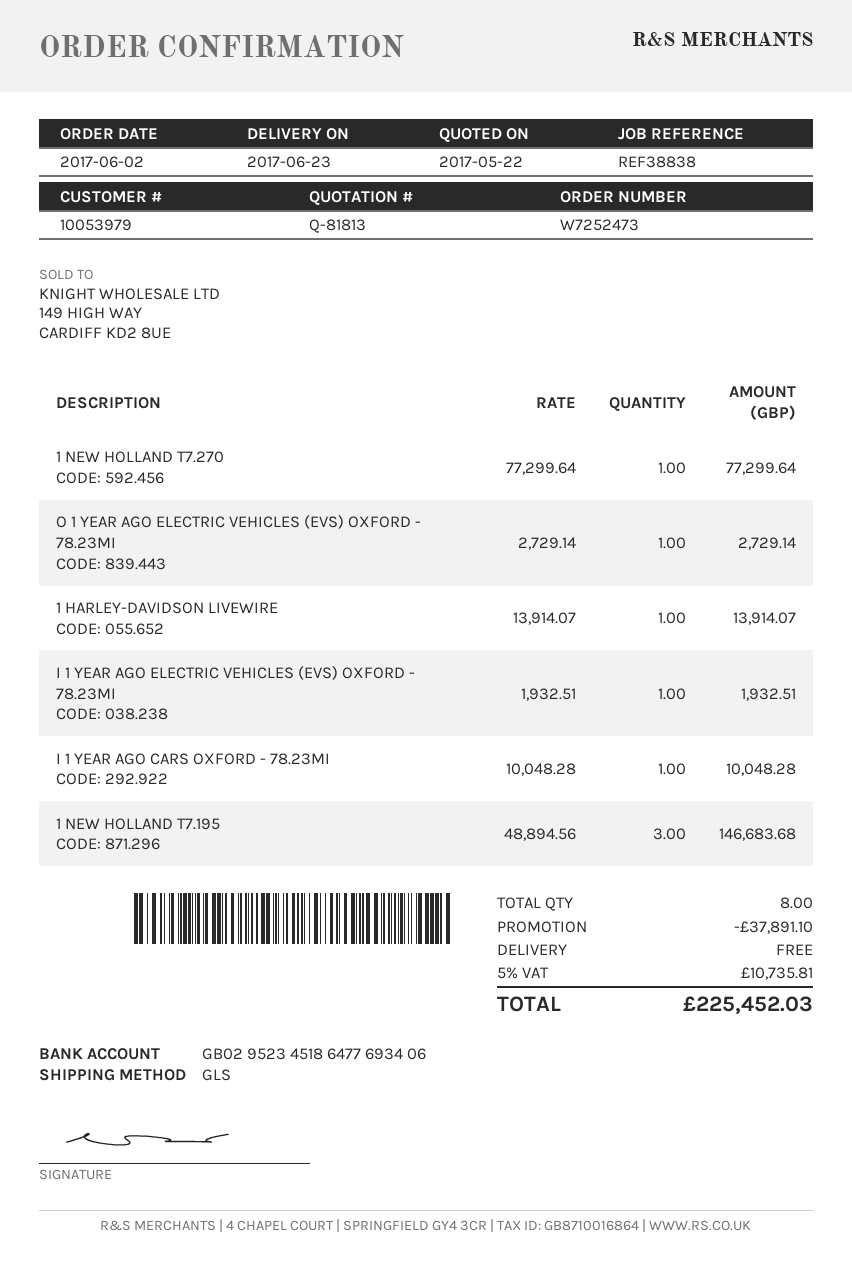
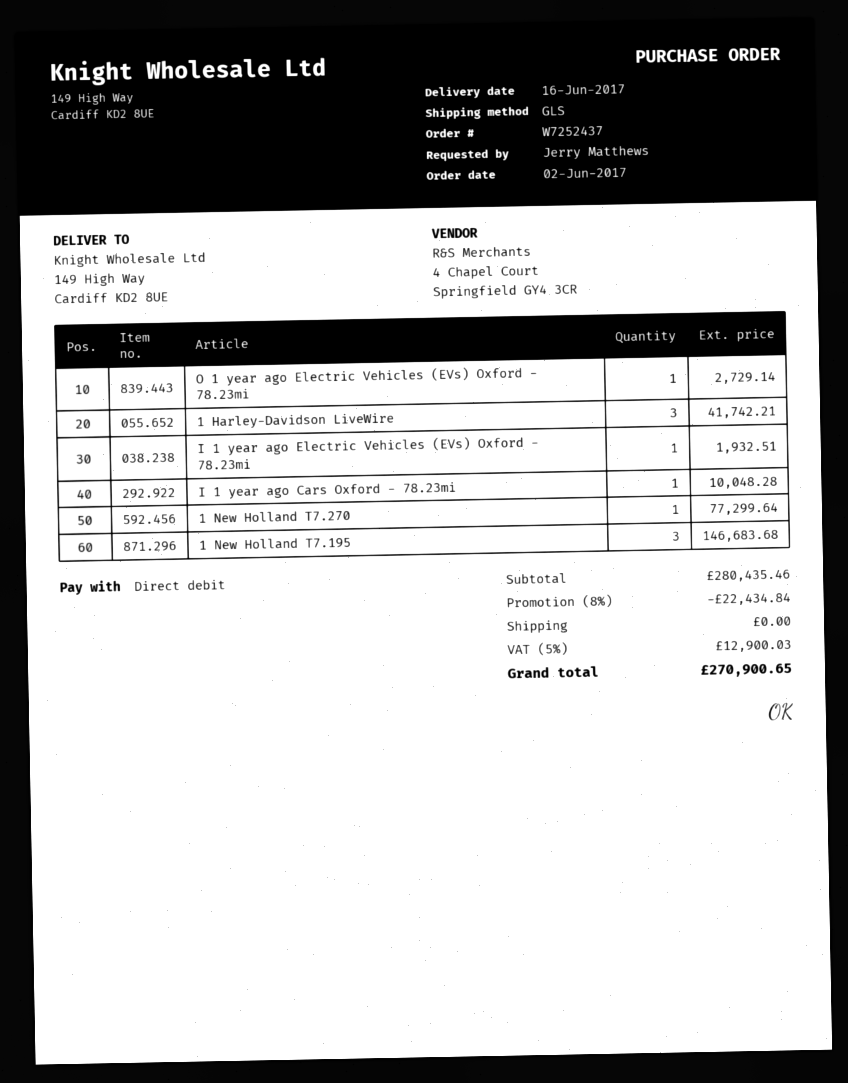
order number: W7252473 -> W7252437
delivery date: 2017-06-23 -> 2017-06-16
1 HARLEY-DAVIDSON LIVEWIRE: 1 for 13914.07 -> 3 for 41742.21
discount: 37891.10 -> 22434.84
tax: 5% = 10735.81 -> 5% = 12900.03
total: 225452.03 -> 270900.65

